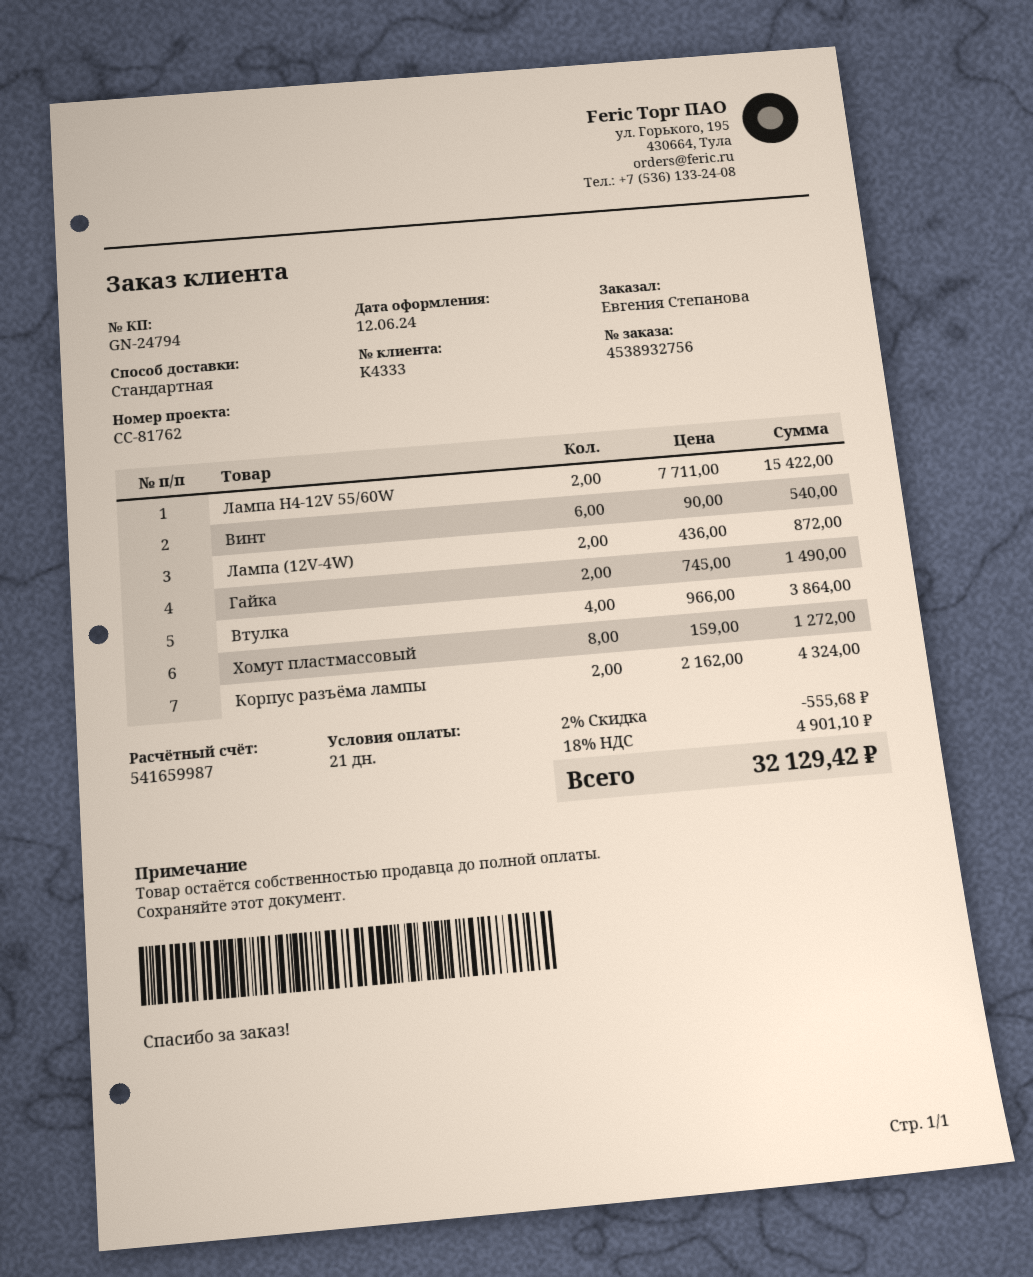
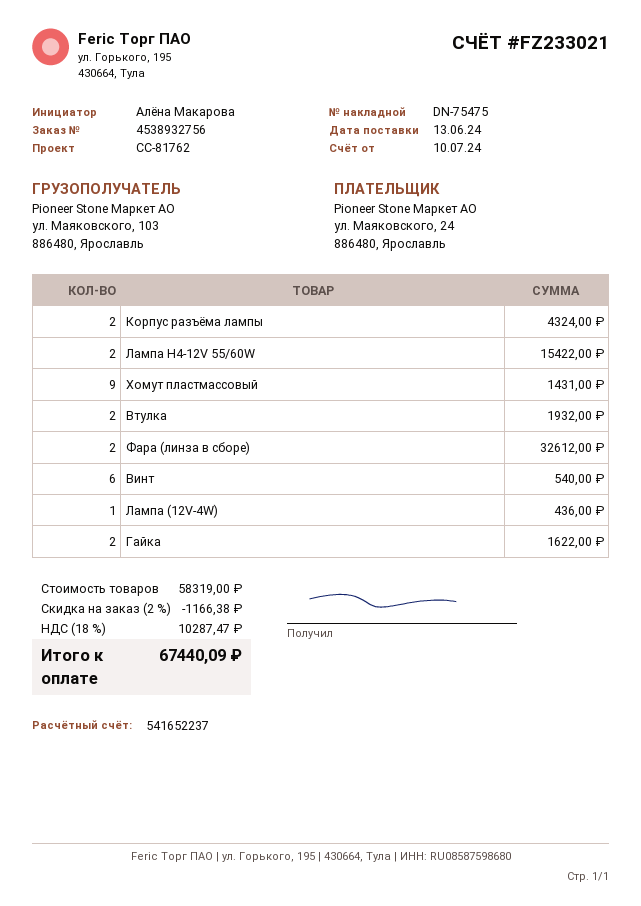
ordered by: Евгения Степанова -> Алёна Макарова
bank account: 541659987 -> 541652237
Лампа (12V-4W): 2 for 872.00 -> 1 for 436.00
Гайка: 2 for 1490.00 -> 2 for 1622.00
Втулка: 4 for 3864.00 -> 2 for 1932.00
Хомут пластмассовый: 8 for 1272.00 -> 9 for 1431.00
Фара (линза в сборе): none -> 2 for 32612.00
discount: 2% = 555.68 -> 2% = 1166.38
tax: 18% = 4901.10 -> 18% = 10287.47
total: 32129.42 -> 67440.09

